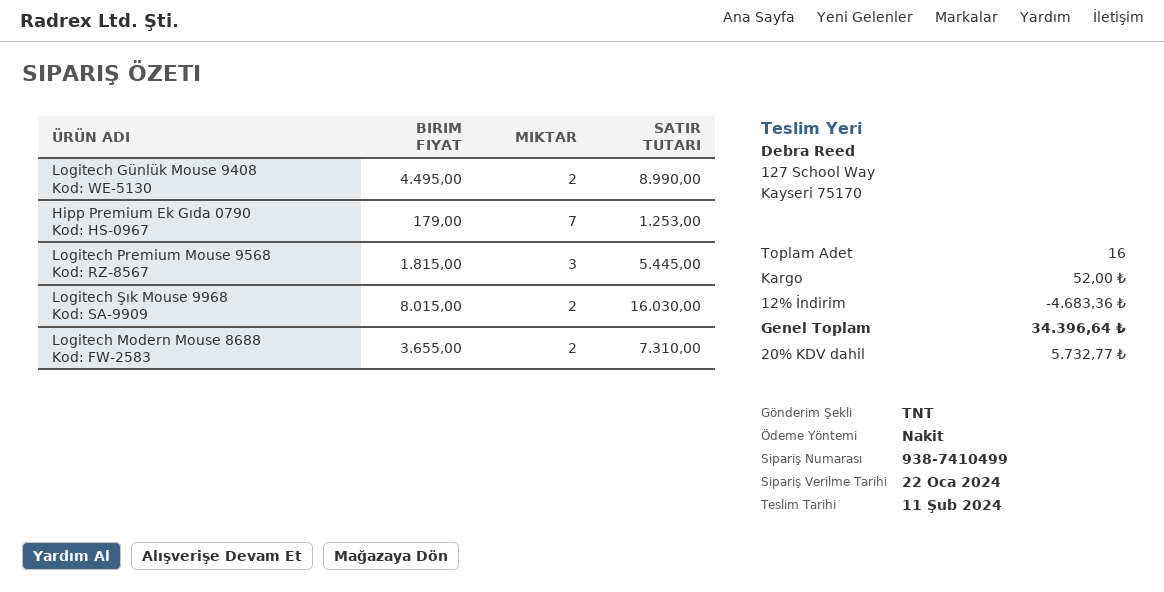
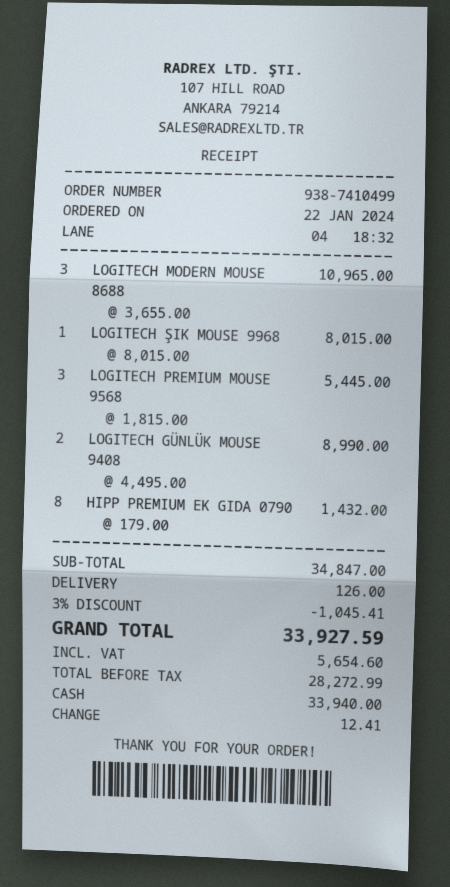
Hipp Premium Ek Gıda 0790: 7 x 179.00 = 1253.00 -> 8 x 179.00 = 1432.00
Logitech Şık Mouse 9968: 2 x 8015.00 = 16030.00 -> 1 x 8015.00 = 8015.00
Logitech Modern Mouse 8688: 2 x 3655.00 = 7310.00 -> 3 x 3655.00 = 10965.00
discount: 12% = 4683.36 -> 3% = 1045.41
shipping: 52.00 -> 126.00
tax: 5732.77 -> 5654.60
total: 34396.64 -> 33927.59

